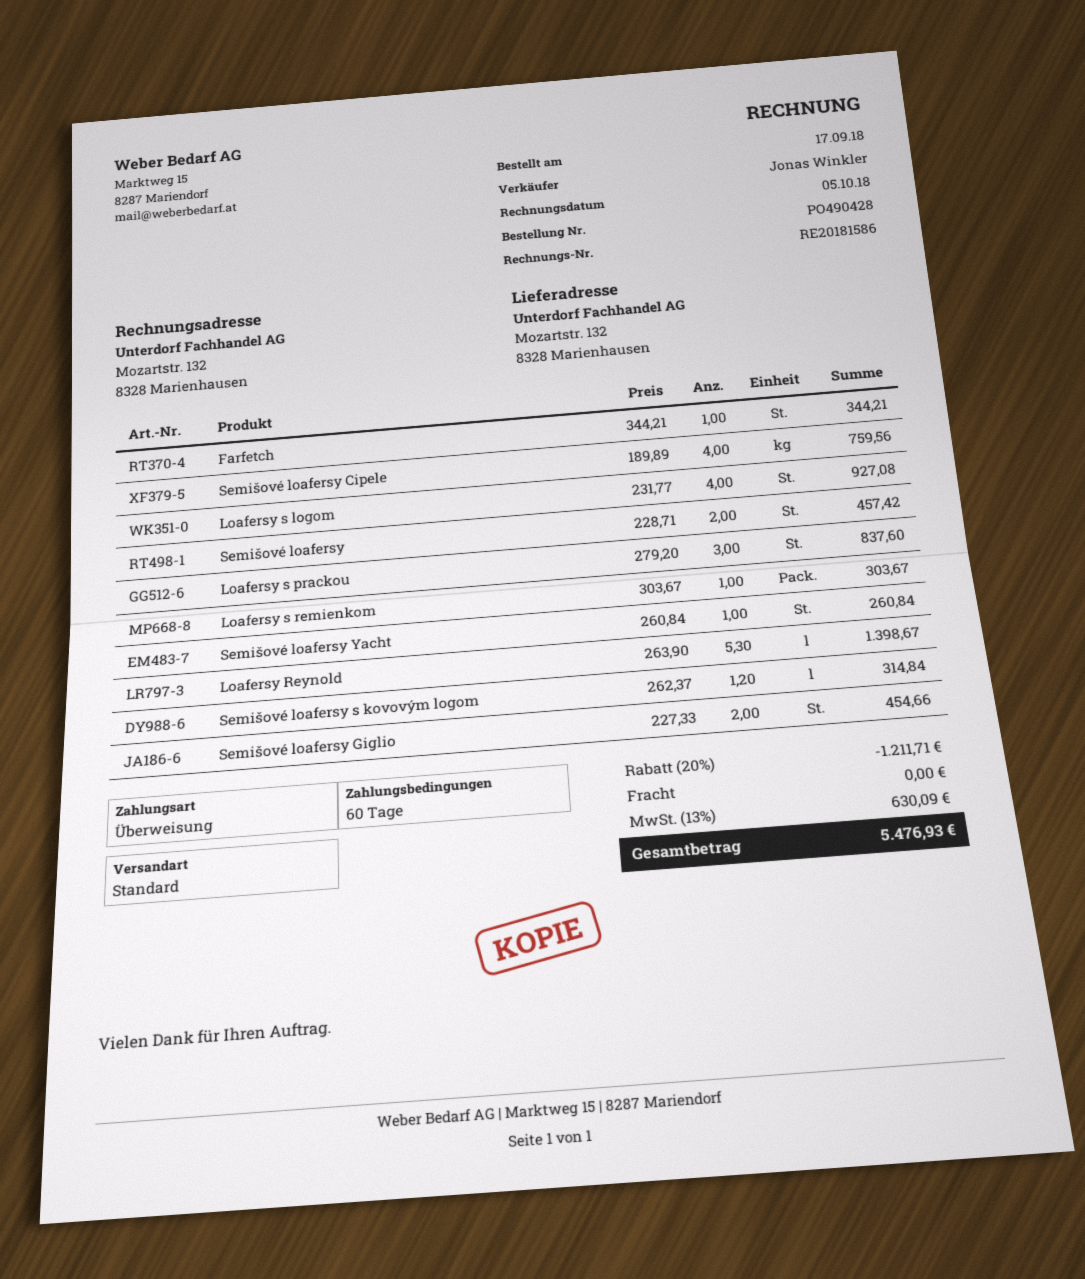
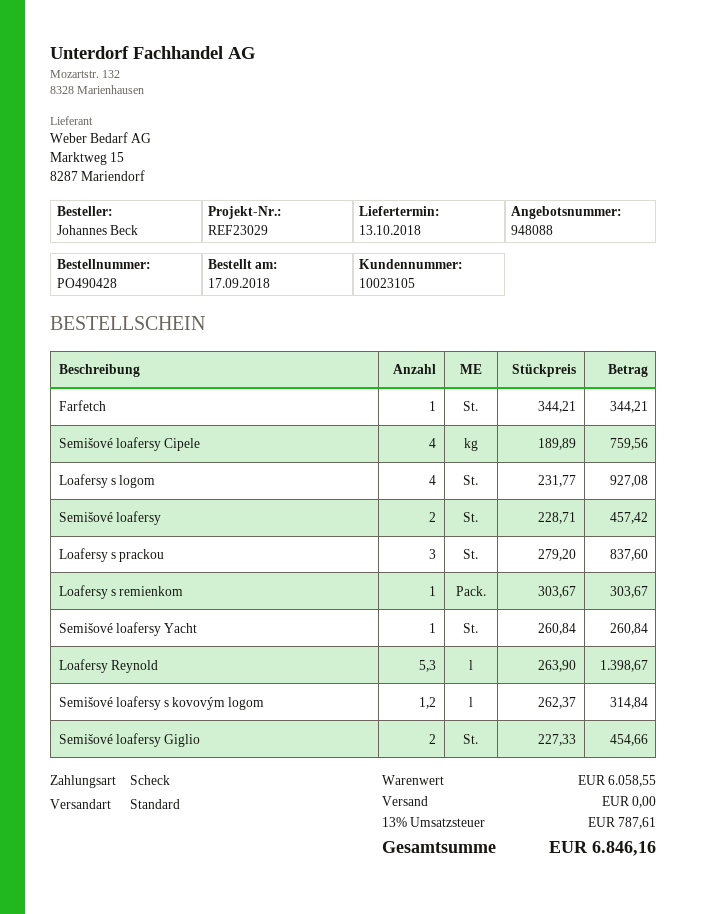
payment method: bank transfer -> cheque
discount: 20% = 1211.71 -> none
tax: 13% = 630.09 -> 13% = 787.61
total: 5476.93 -> 6846.16

